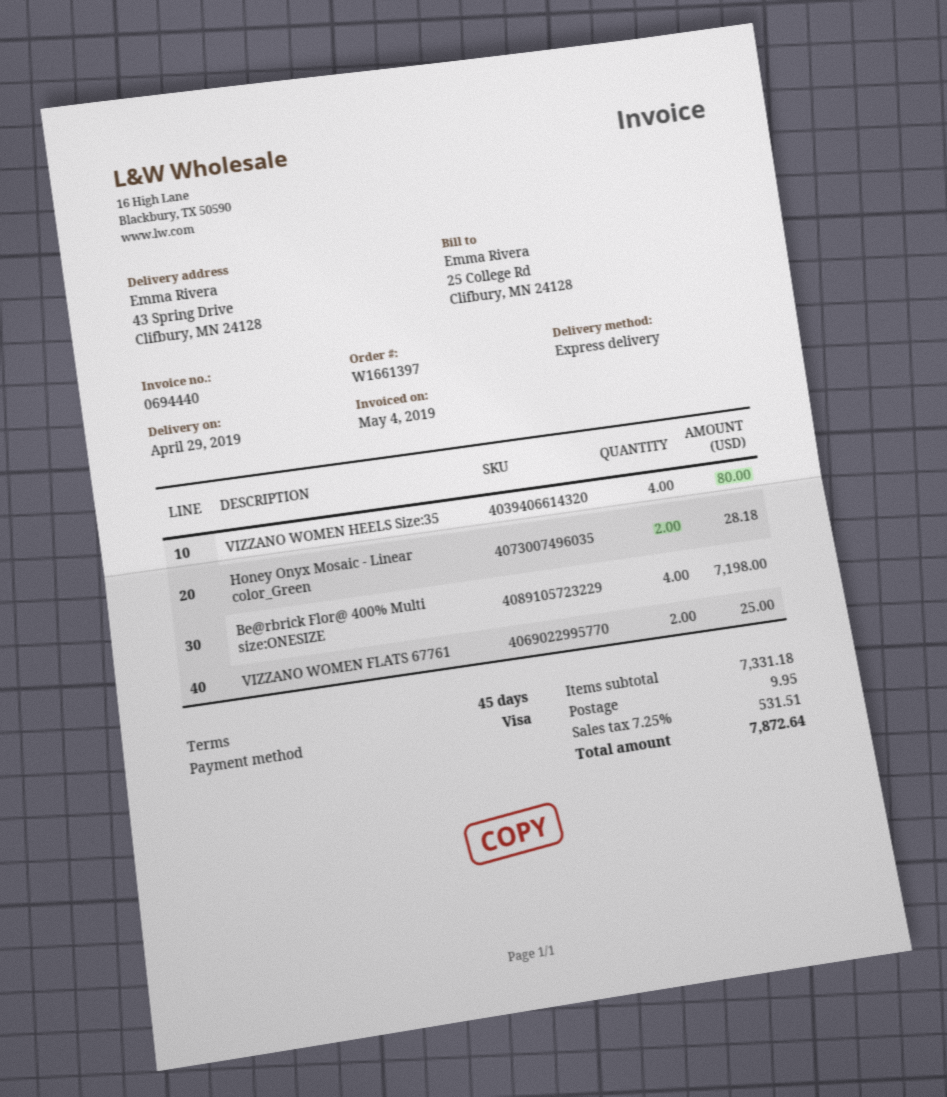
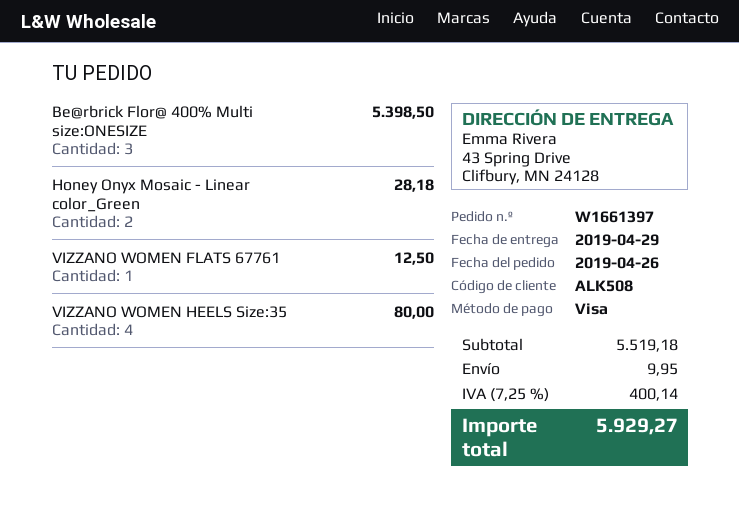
Be@rbrick Flor@ 400% Multi size:ONESIZE: 4 for 7198.00 -> 3 for 5398.50
VIZZANO WOMEN FLATS 67761: 2 for 25.00 -> 1 for 12.50
subtotal: 7331.18 -> 5519.18
tax: 7.25% = 531.51 -> 7.25% = 400.14
total: 7872.64 -> 5929.27

